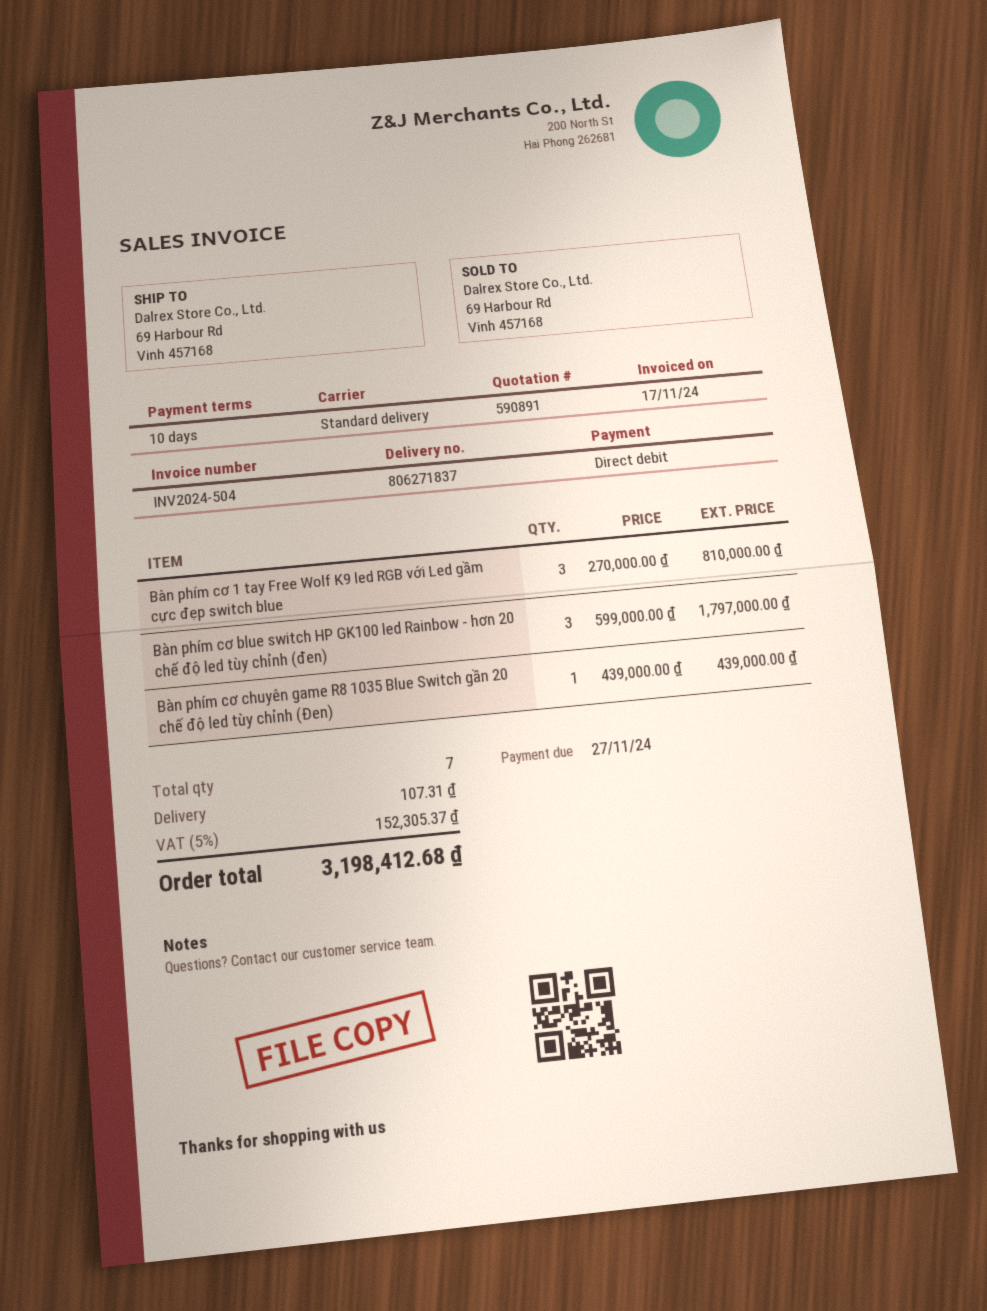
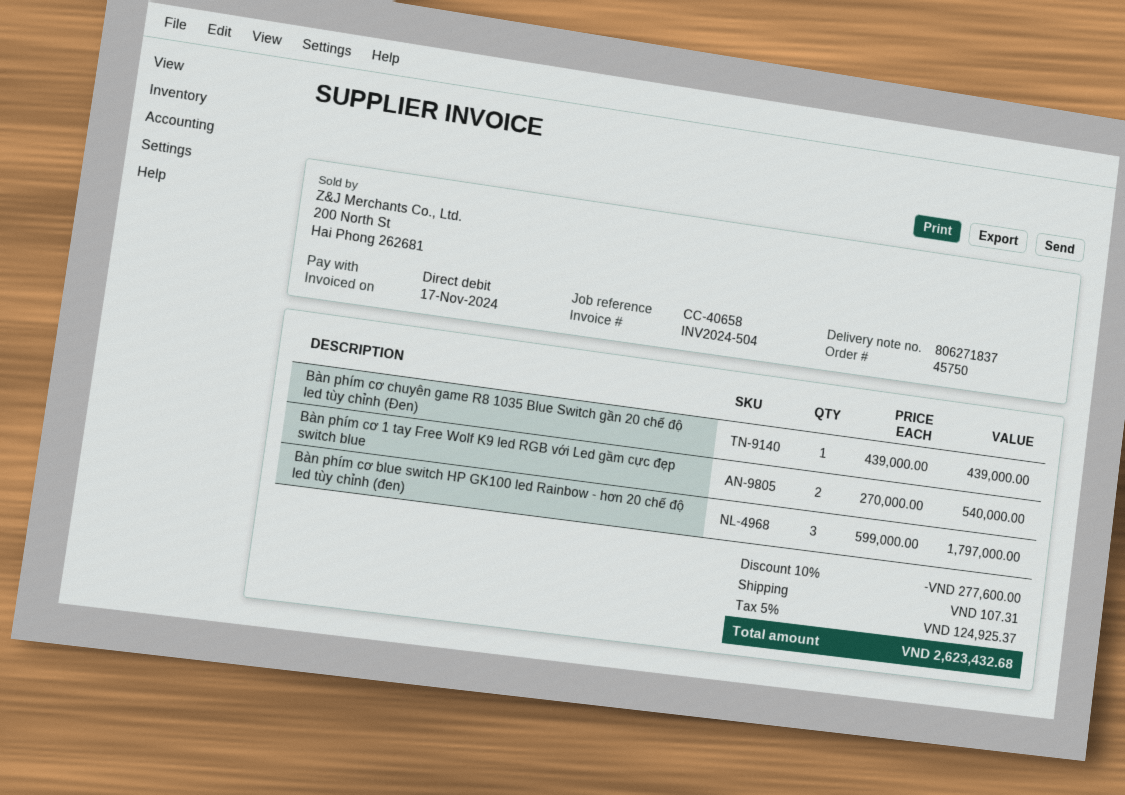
Bàn phím cơ 1 tay Free Wolf K9 led RGB với Led gầm cực đẹp switch blue: 3 x 270000.00 = 810000.00 -> 2 x 270000.00 = 540000.00
discount: none -> 10% = 277600.00
tax: 5% = 152305.37 -> 5% = 124925.37
total: 3198412.68 -> 2623432.68

